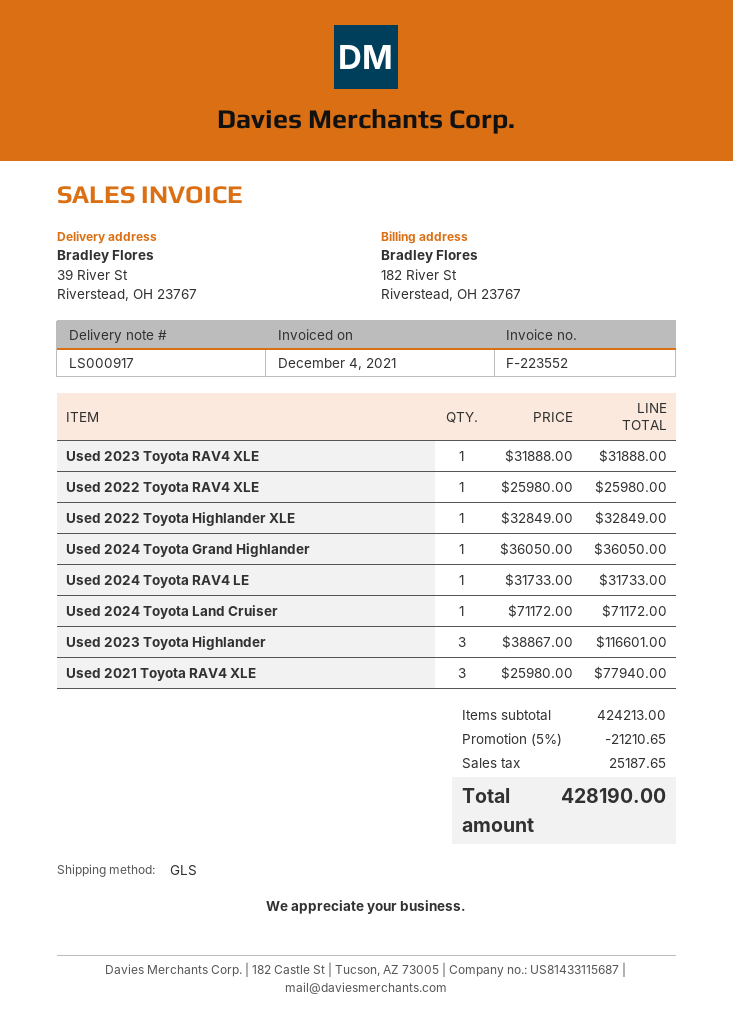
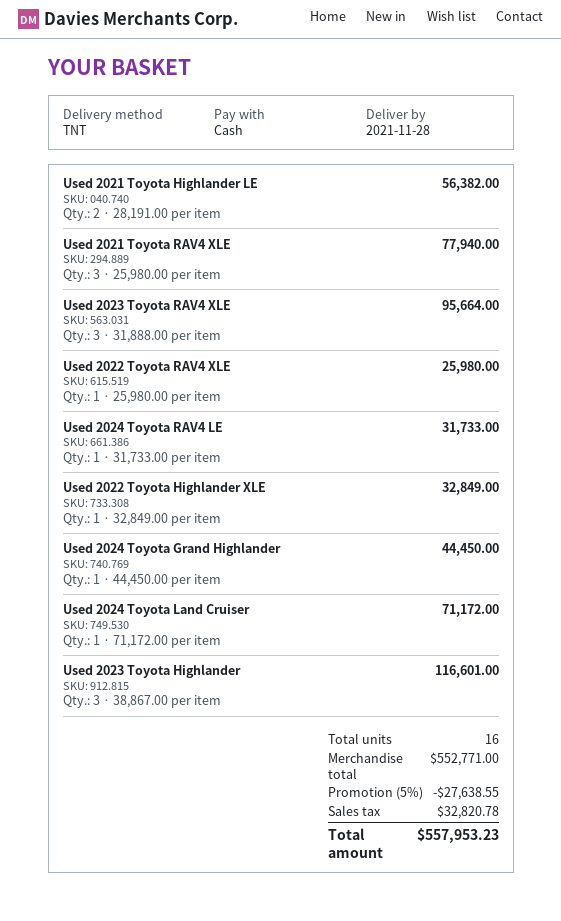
shipping method: GLS -> TNT
Used 2023 Toyota RAV4 XLE: 1 x 31888.00 = 31888.00 -> 3 x 31888.00 = 95664.00
Used 2024 Toyota Grand Highlander: 1 x 36050.00 = 36050.00 -> 1 x 44450.00 = 44450.00
Used 2021 Toyota Highlander LE: none -> 2 x 28191.00 = 56382.00
subtotal: 424213.00 -> 552771.00
discount: 5% = 21210.65 -> 5% = 27638.55
tax: 25187.65 -> 32820.78
total: 428190.00 -> 557953.23

